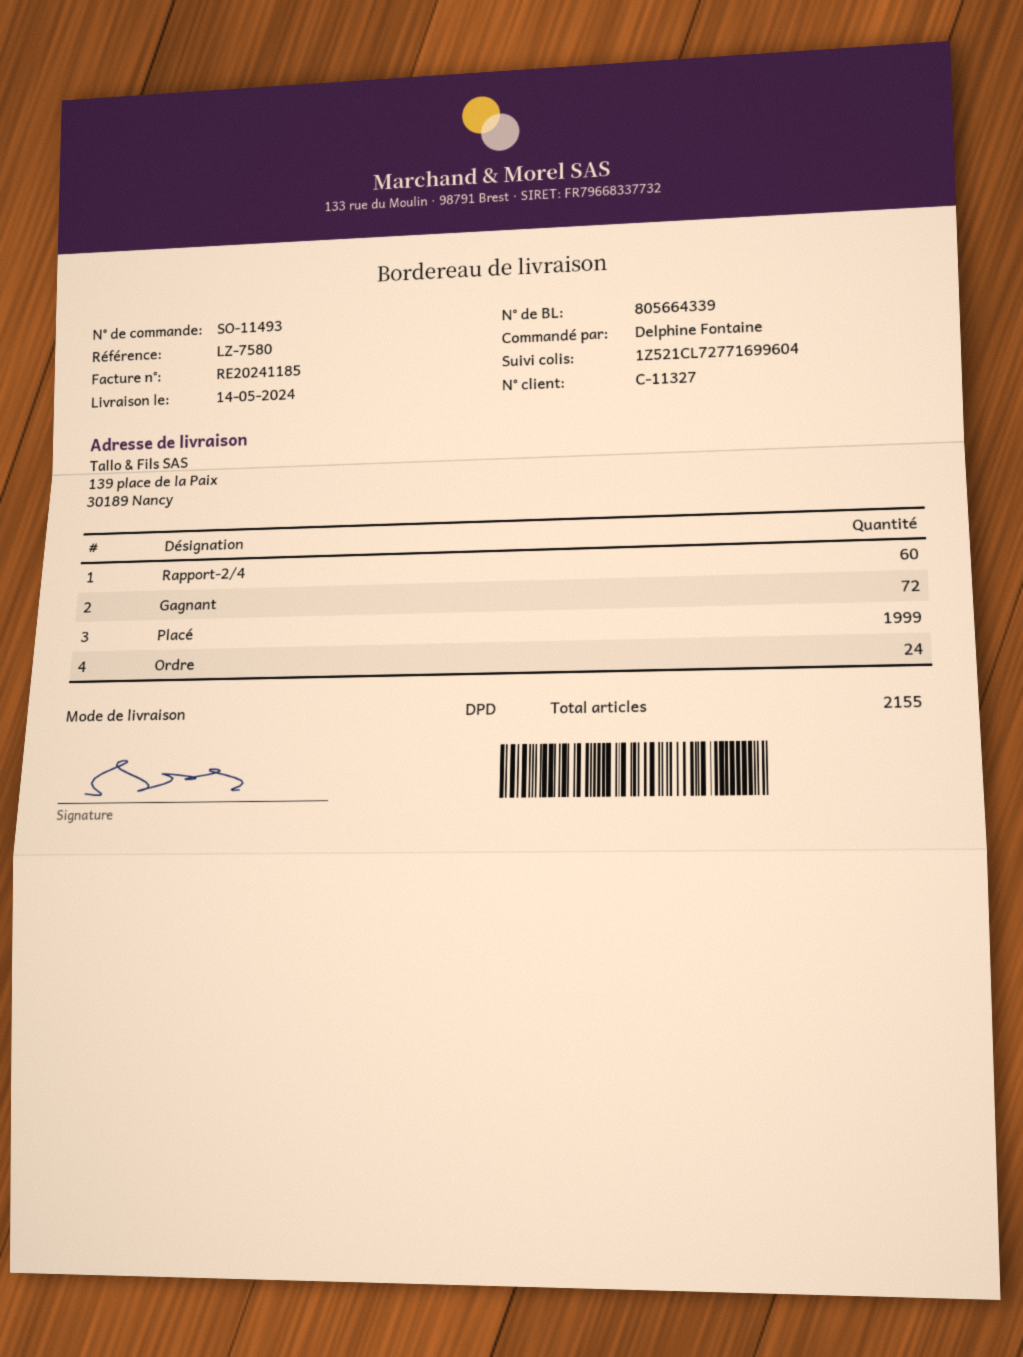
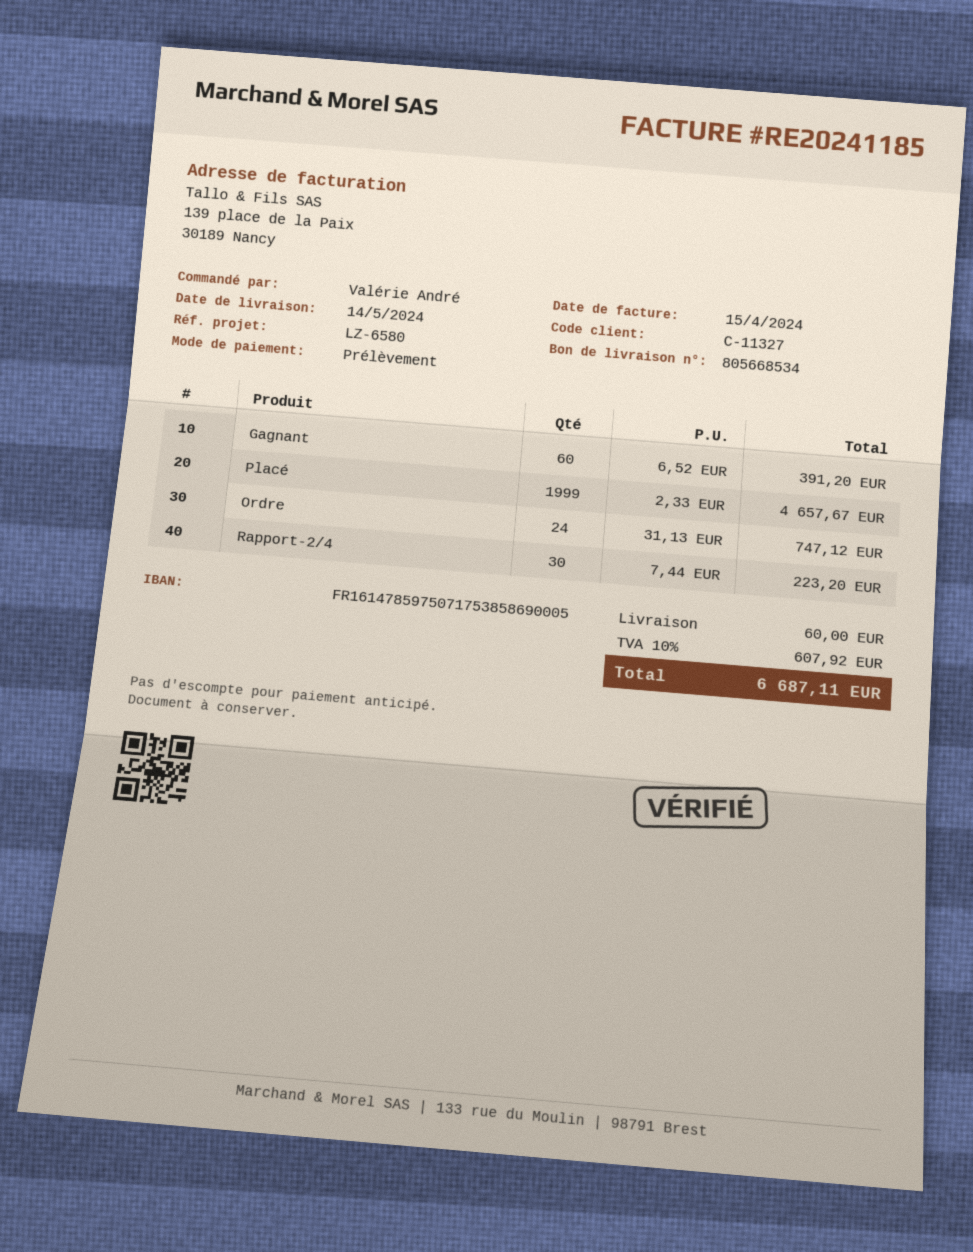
delivery note number: 805664339 -> 805668534
reference: LZ-7580 -> LZ-6580
ordered by: Delphine Fontaine -> Valérie André
Rapport-2/4: 60 -> 30
Gagnant: 72 -> 60

